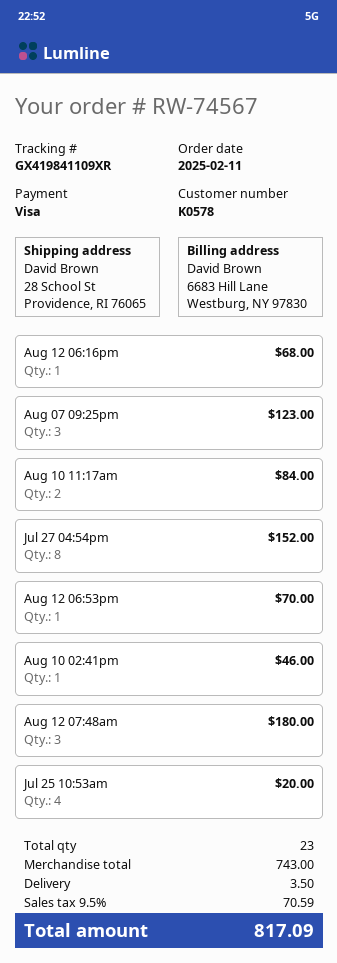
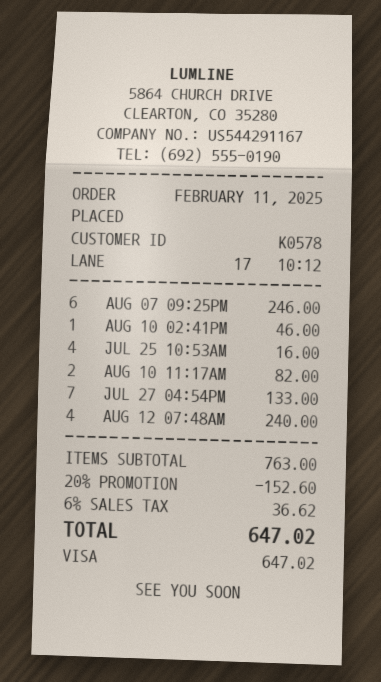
Aug 12 06:16pm: 1 for 68.00 -> none
Aug 07 09:25pm: 3 for 123.00 -> 6 for 246.00
Aug 10 11:17am: 2 for 84.00 -> 2 for 82.00
Jul 27 04:54pm: 8 for 152.00 -> 7 for 133.00
Aug 12 06:53pm: 1 for 70.00 -> none
Aug 12 07:48am: 3 for 180.00 -> 4 for 240.00
Jul 25 10:53am: 4 for 20.00 -> 4 for 16.00
subtotal: 743.00 -> 763.00
discount: none -> 20% = 152.60
shipping: 3.50 -> none
tax: 9.5% = 70.59 -> 6% = 36.62
total: 817.09 -> 647.02

